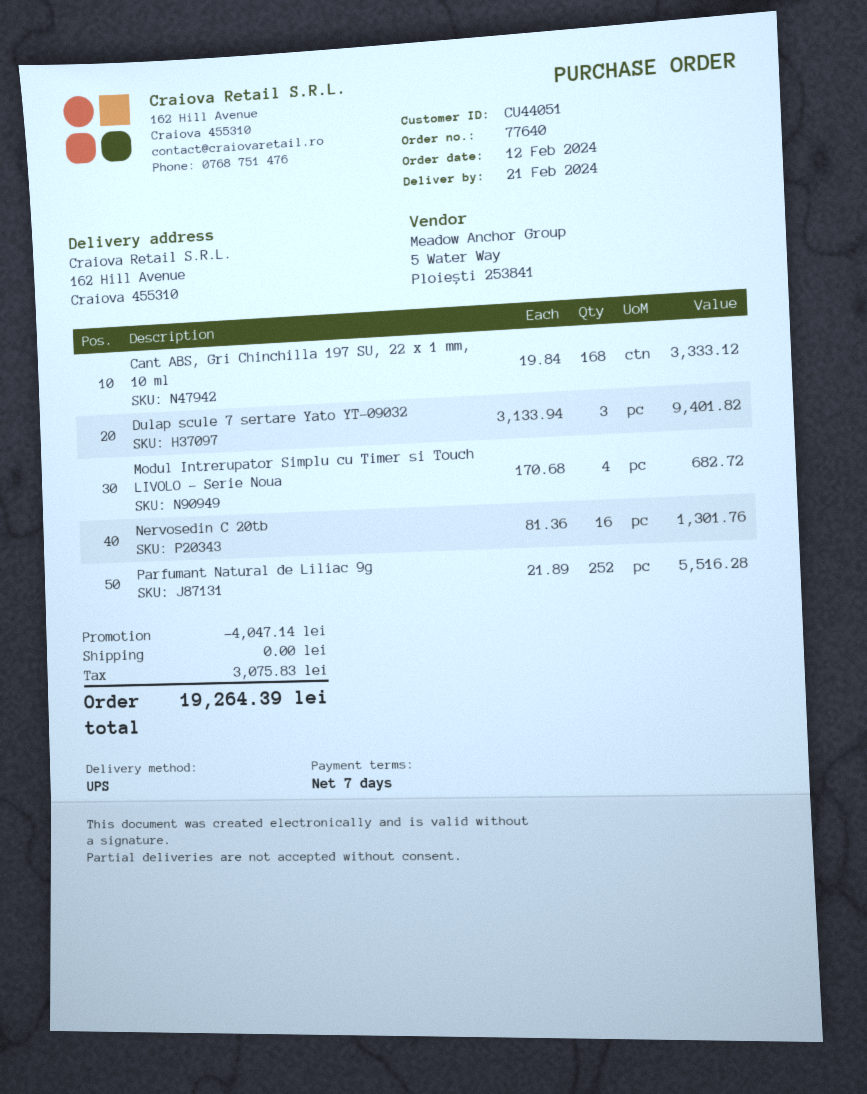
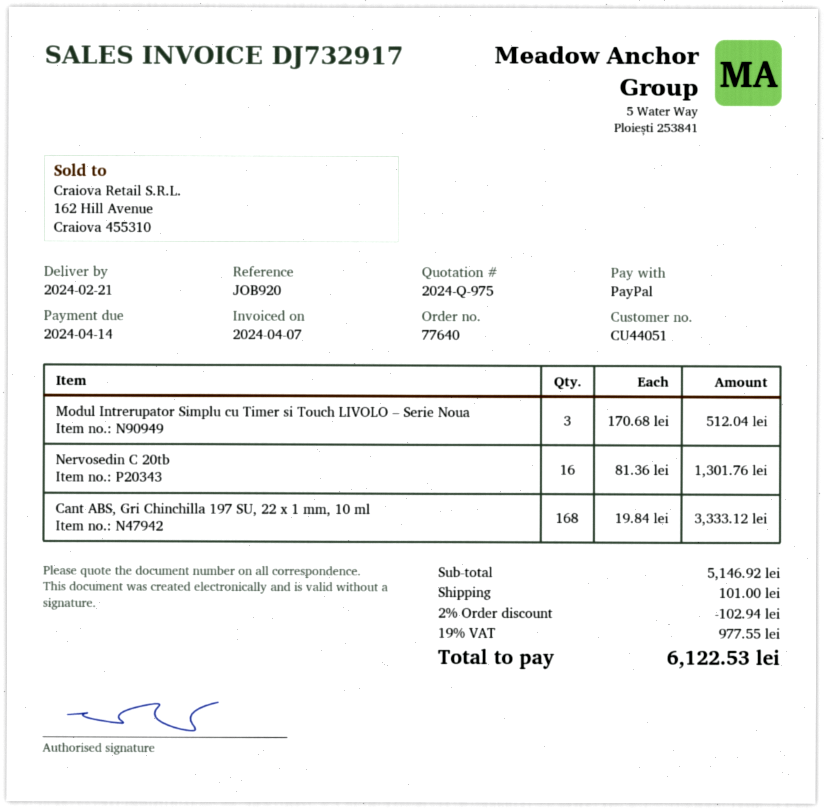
Dulap scule 7 sertare Yato YT-09032: 3 x 3133.94 = 9401.82 -> none
Modul Intrerupator Simplu cu Timer si Touch LIVOLO – Serie Noua: 4 x 170.68 = 682.72 -> 3 x 170.68 = 512.04
Parfumant Natural de Liliac 9g: 252 x 21.89 = 5516.28 -> none
discount: 4047.14 -> 102.94
shipping: 0.00 -> 101.00
tax: 3075.83 -> 977.55
total: 19264.39 -> 6122.53

